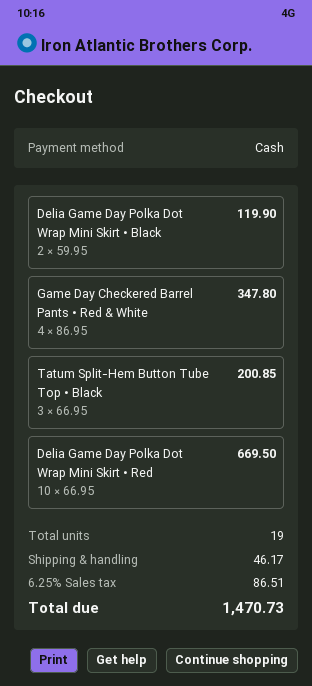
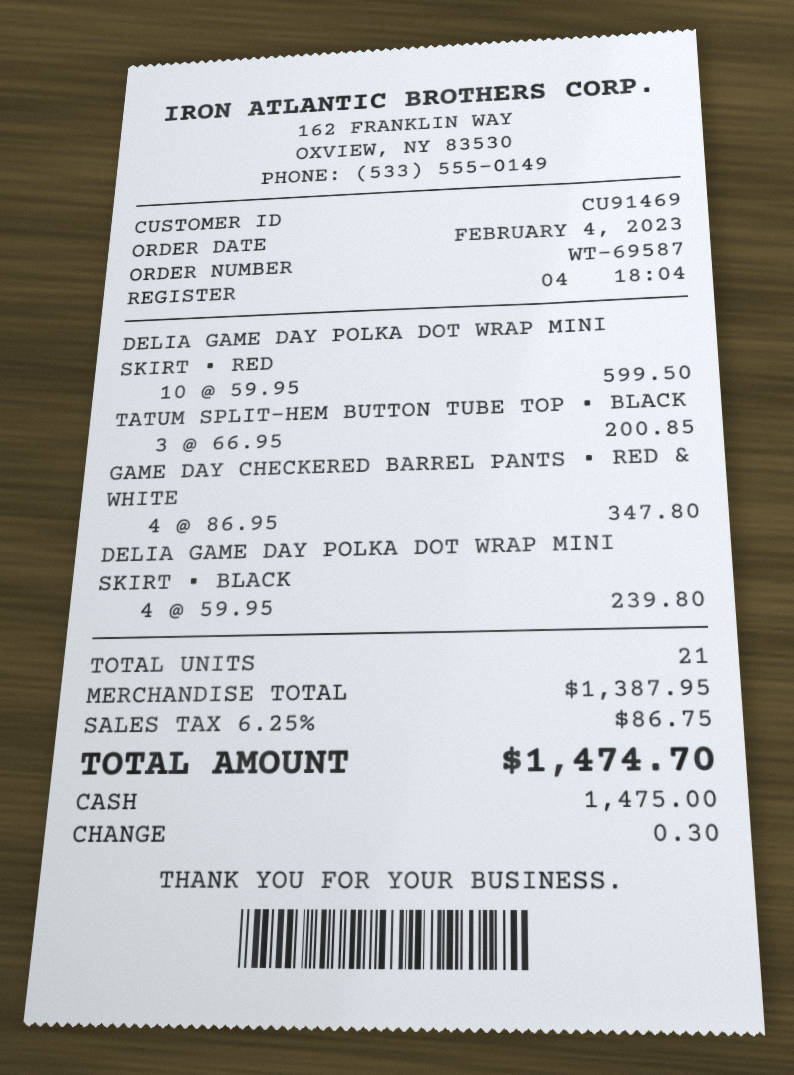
Delia Game Day Polka Dot Wrap Mini Skirt • Black: 2 x 59.95 = 119.90 -> 4 x 59.95 = 239.80
Delia Game Day Polka Dot Wrap Mini Skirt • Red: 10 x 66.95 = 669.50 -> 10 x 59.95 = 599.50
total quantity: 19 -> 21
shipping: 46.17 -> none
tax: 6.25% = 86.51 -> 6.25% = 86.75
total: 1470.73 -> 1474.70

